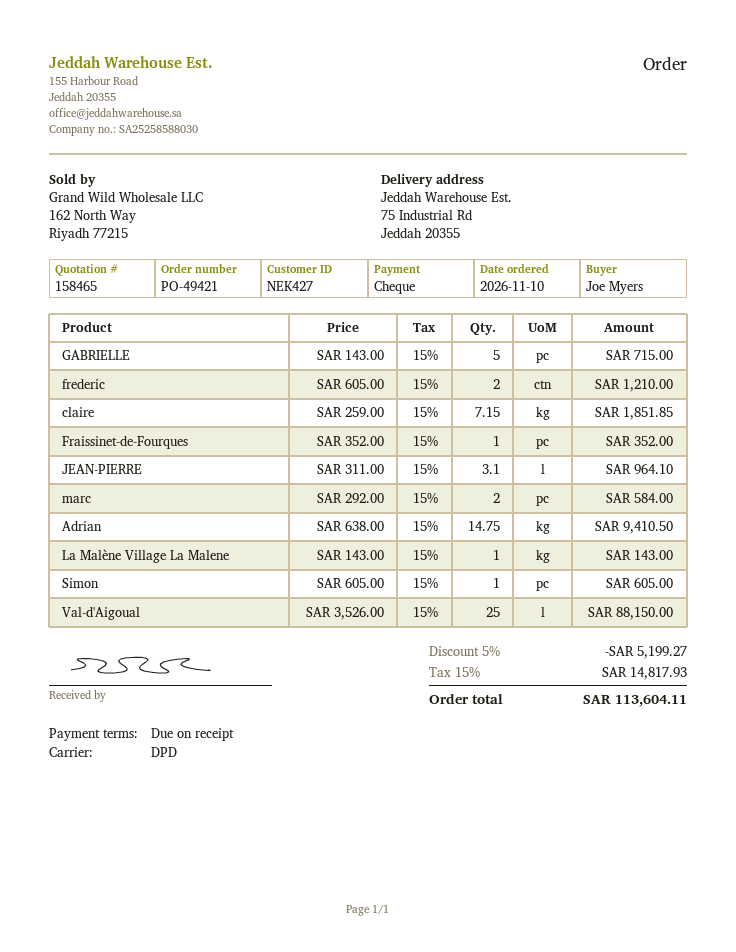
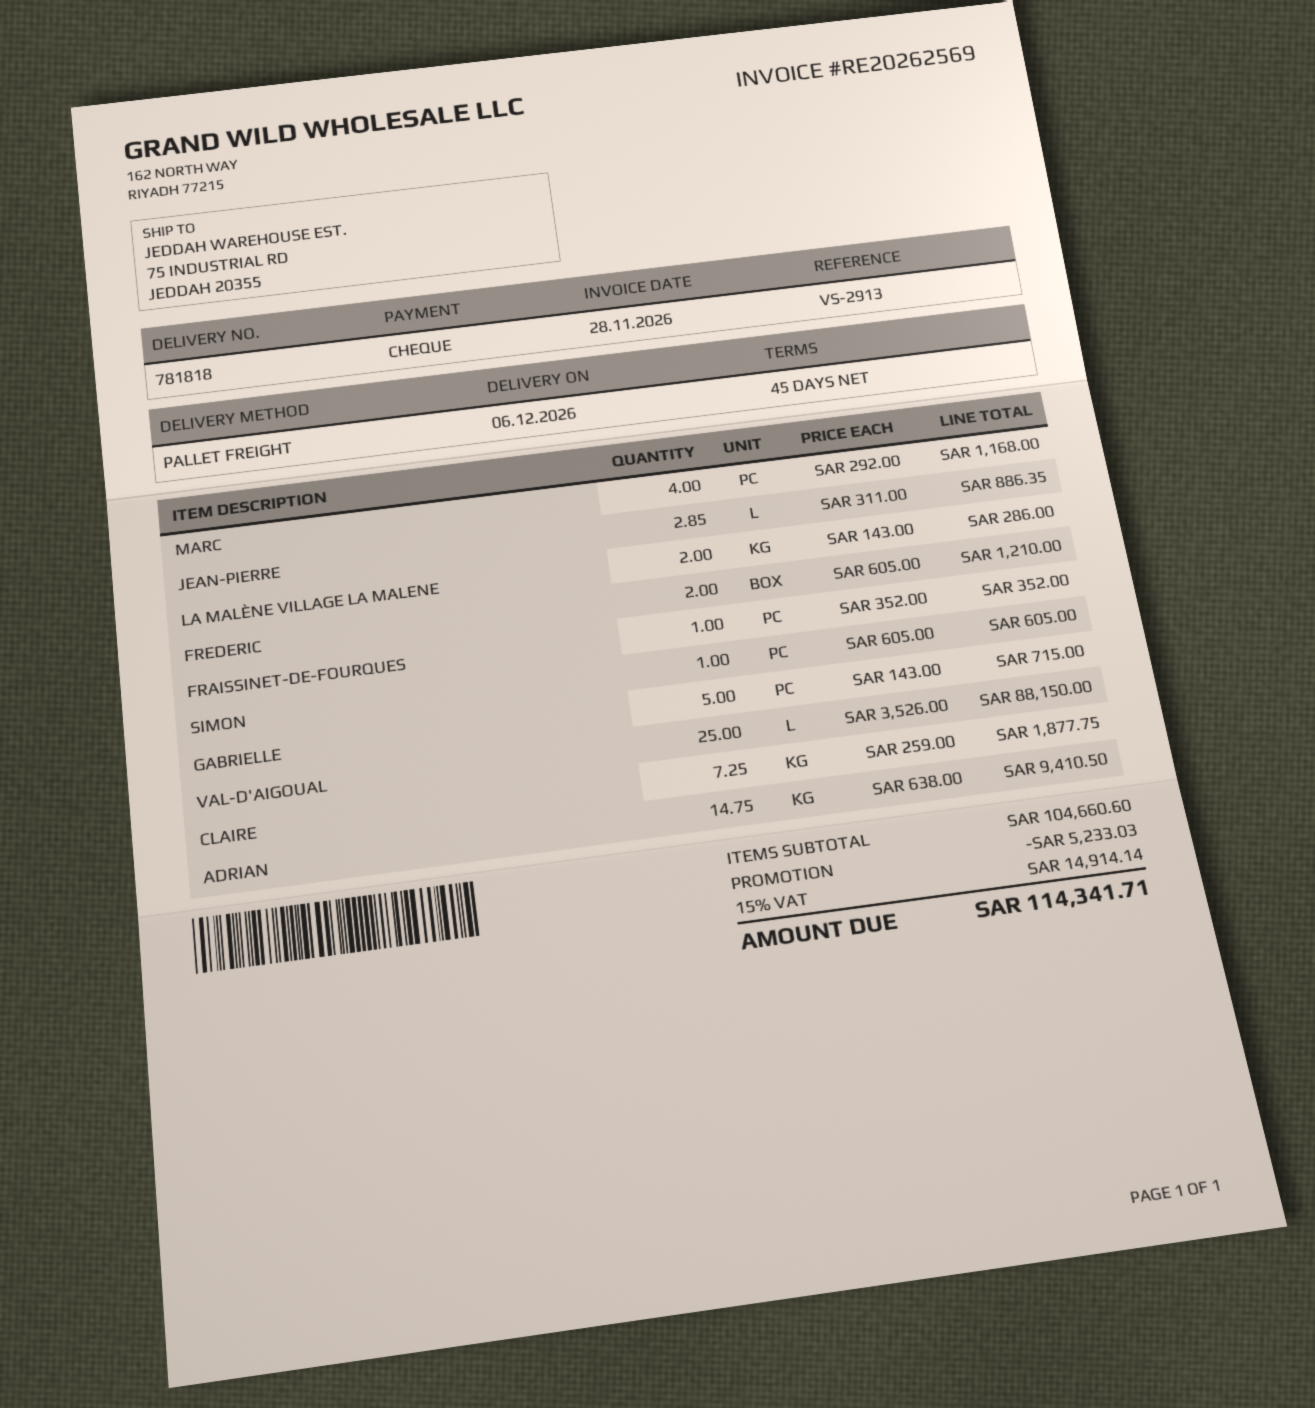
payment terms: on receipt -> 45 days
shipping method: DPD -> pallet freight
claire: 7.15 x 259.00 = 1851.85 -> 7.25 x 259.00 = 1877.75
JEAN-PIERRE: 3.1 x 311.00 = 964.10 -> 2.85 x 311.00 = 886.35
marc: 2 x 292.00 = 584.00 -> 4 x 292.00 = 1168.00
La Malène Village La Malene: 1 x 143.00 = 143.00 -> 2 x 143.00 = 286.00
discount: 5199.27 -> 5233.03
tax: 15% = 14817.93 -> 15% = 14914.14
total: 113604.11 -> 114341.71

